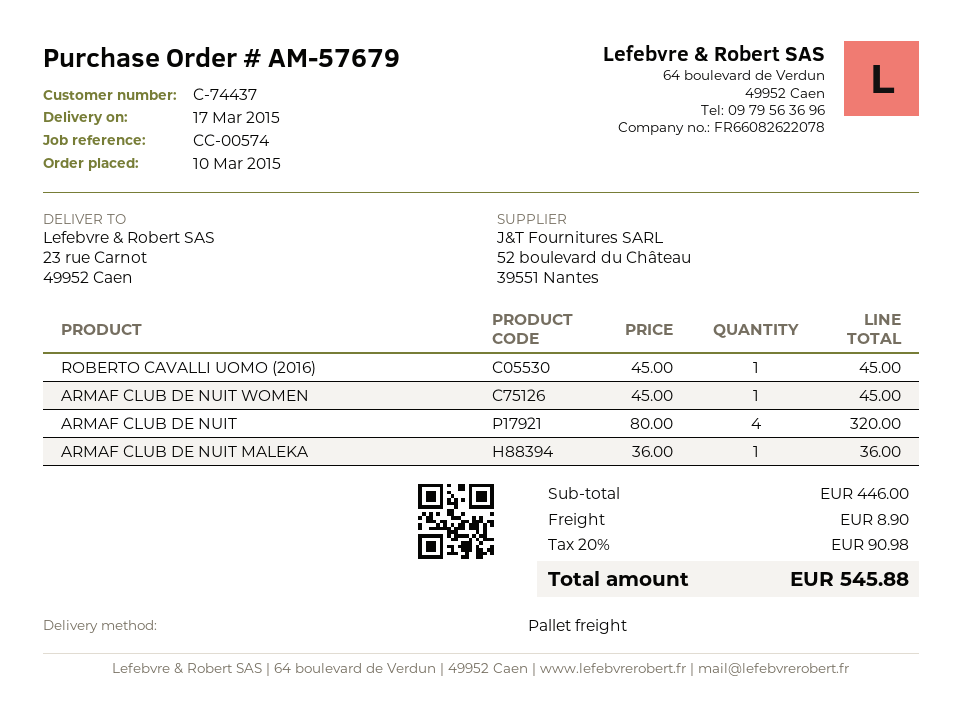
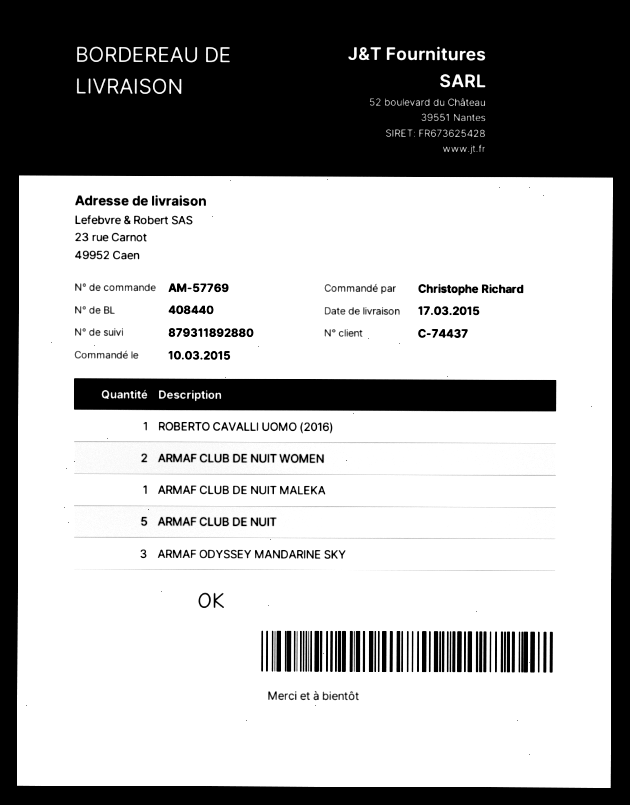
order number: AM-57679 -> AM-57769
ARMAF CLUB DE NUIT WOMEN: 1 -> 2
ARMAF CLUB DE NUIT: 4 -> 5
ARMAF ODYSSEY MANDARINE SKY: none -> 3

